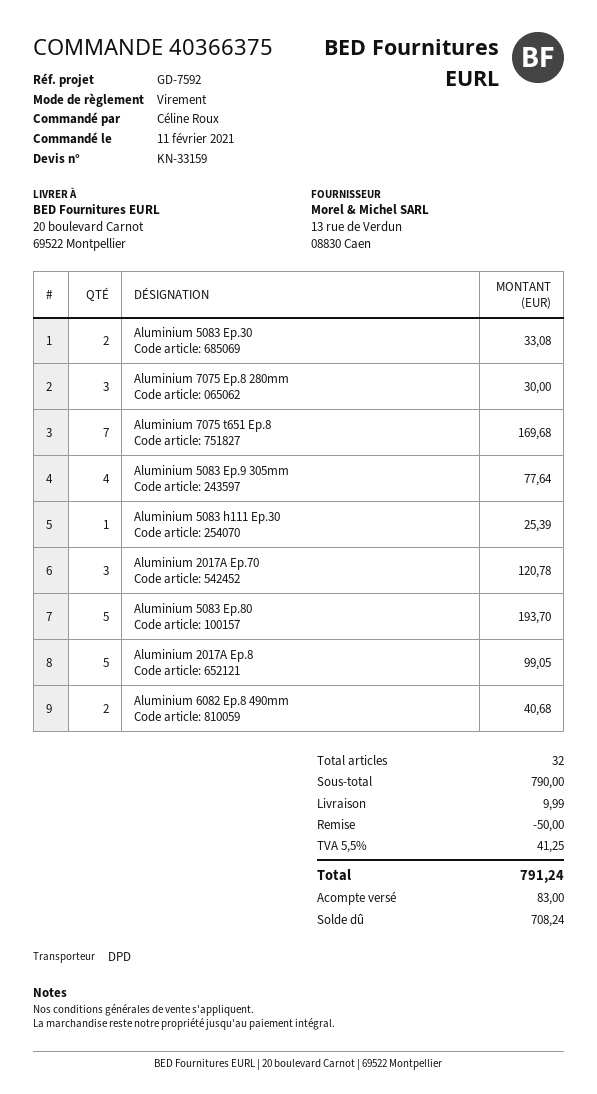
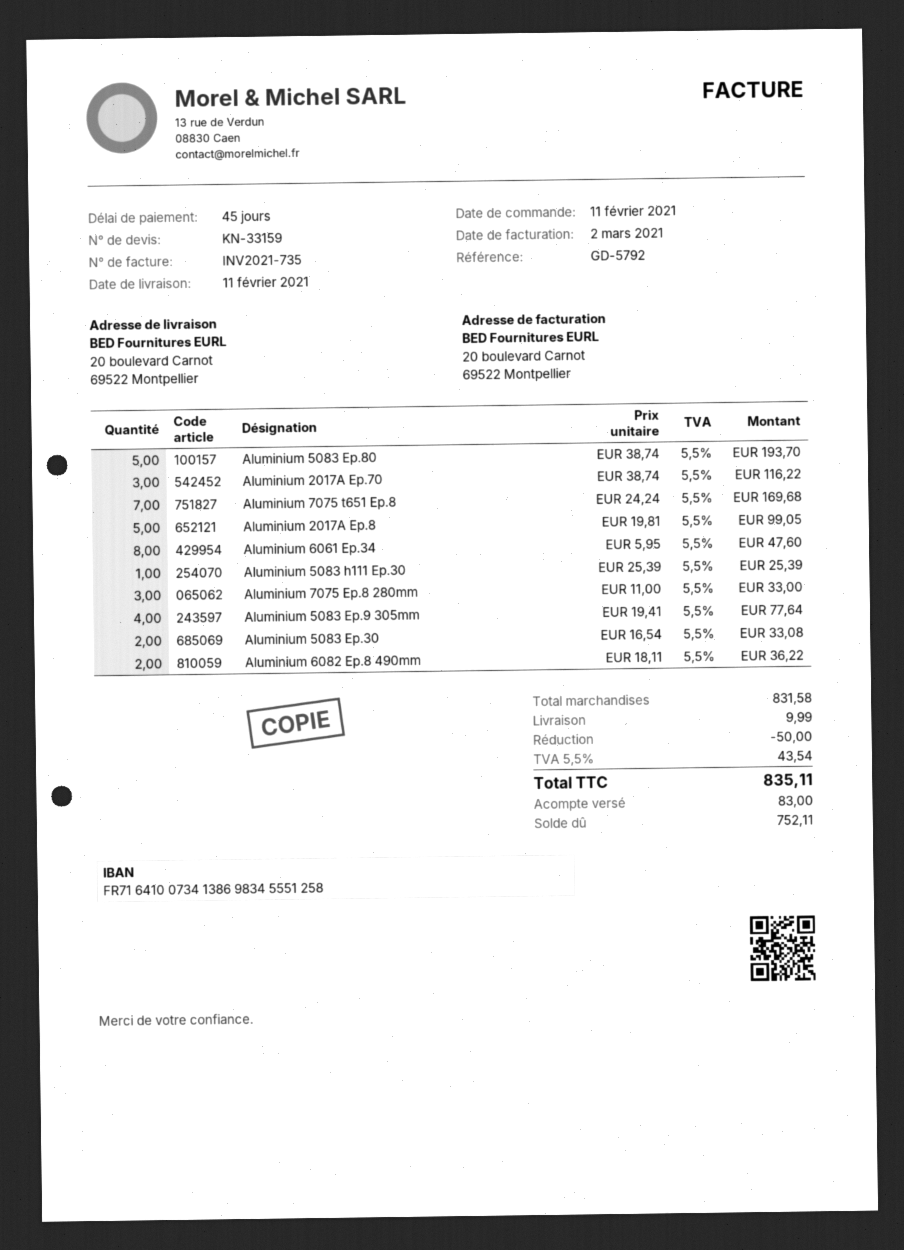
reference: GD-7592 -> GD-5792
Aluminium 7075 Ep.8 280mm: 3 for 30.00 -> 3 for 33.00
Aluminium 2017A Ep.70: 3 for 120.78 -> 3 for 116.22
Aluminium 6082 Ep.8 490mm: 2 for 40.68 -> 2 for 36.22
Aluminium 6061 Ep.34: none -> 8 for 47.60
subtotal: 790.00 -> 831.58
tax: 5.5% = 41.25 -> 5.5% = 43.54
total: 791.24 -> 835.11
balance: 708.24 -> 752.11

